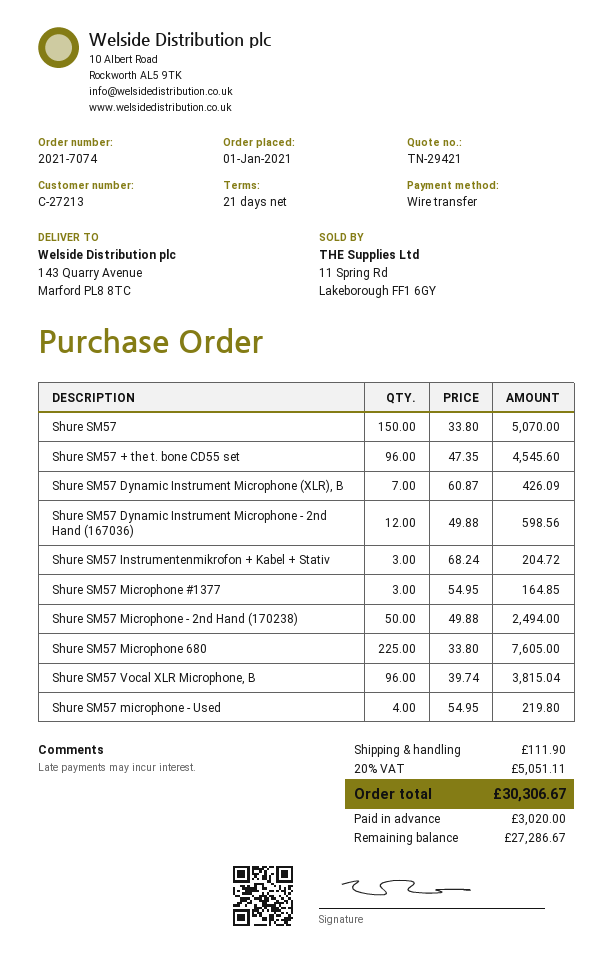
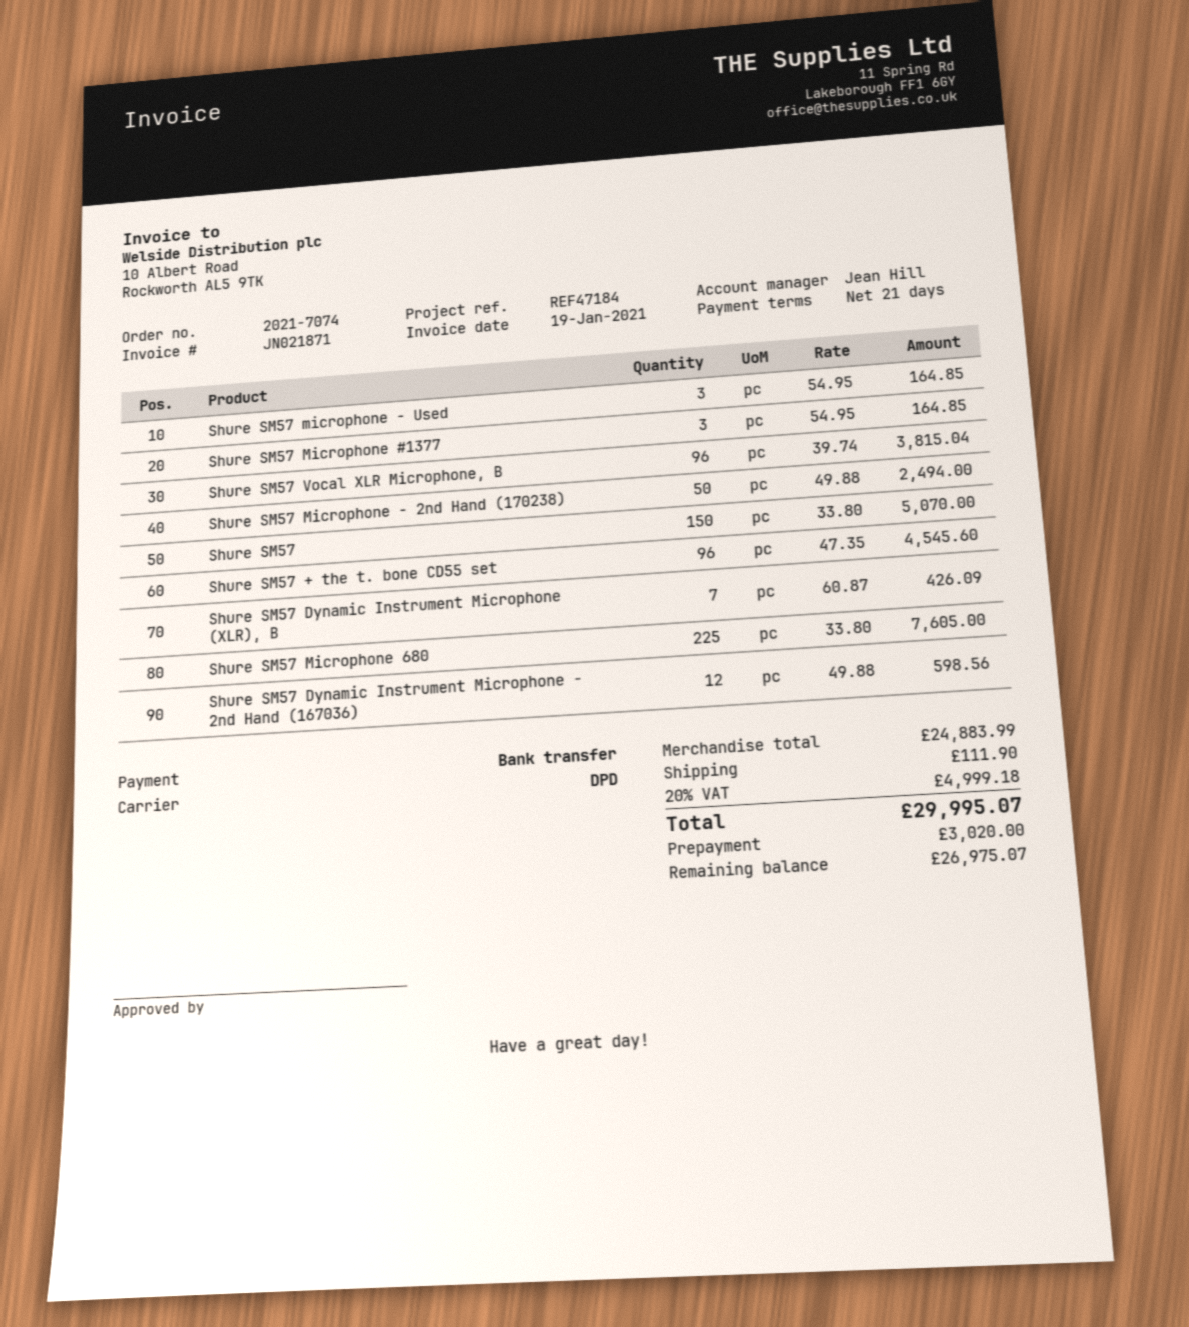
Shure SM57 Instrumentenmikrofon + Kabel + Stativ: 3 x 68.24 = 204.72 -> none
Shure SM57 microphone - Used: 4 x 54.95 = 219.80 -> 3 x 54.95 = 164.85
tax: 20% = 5051.11 -> 20% = 4999.18
total: 30306.67 -> 29995.07
balance: 27286.67 -> 26975.07

